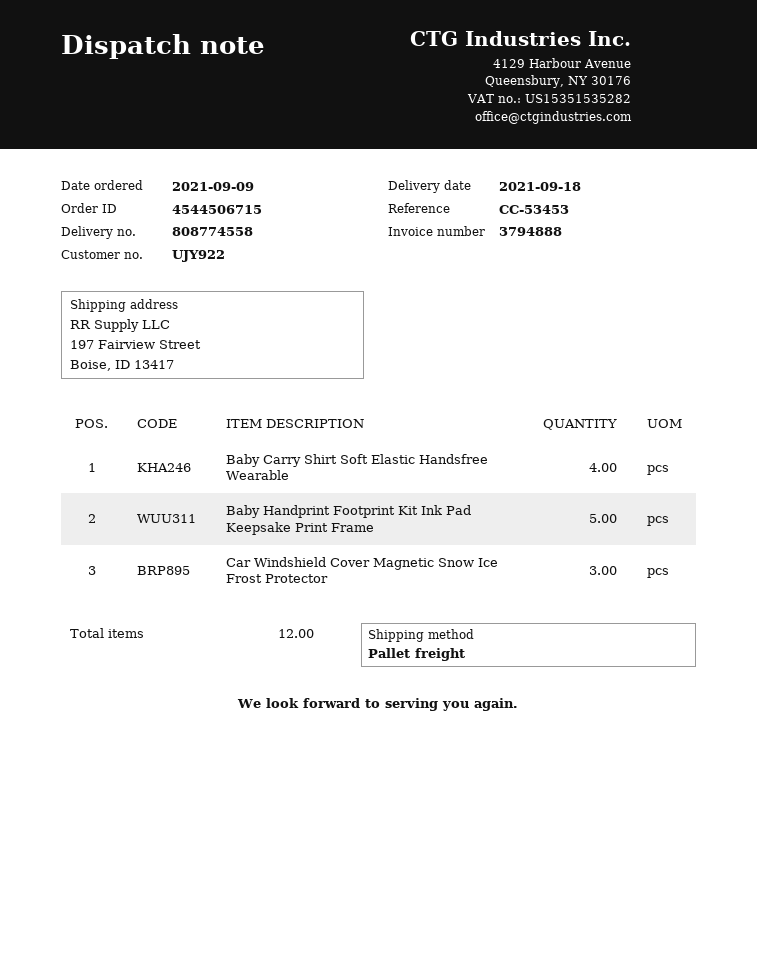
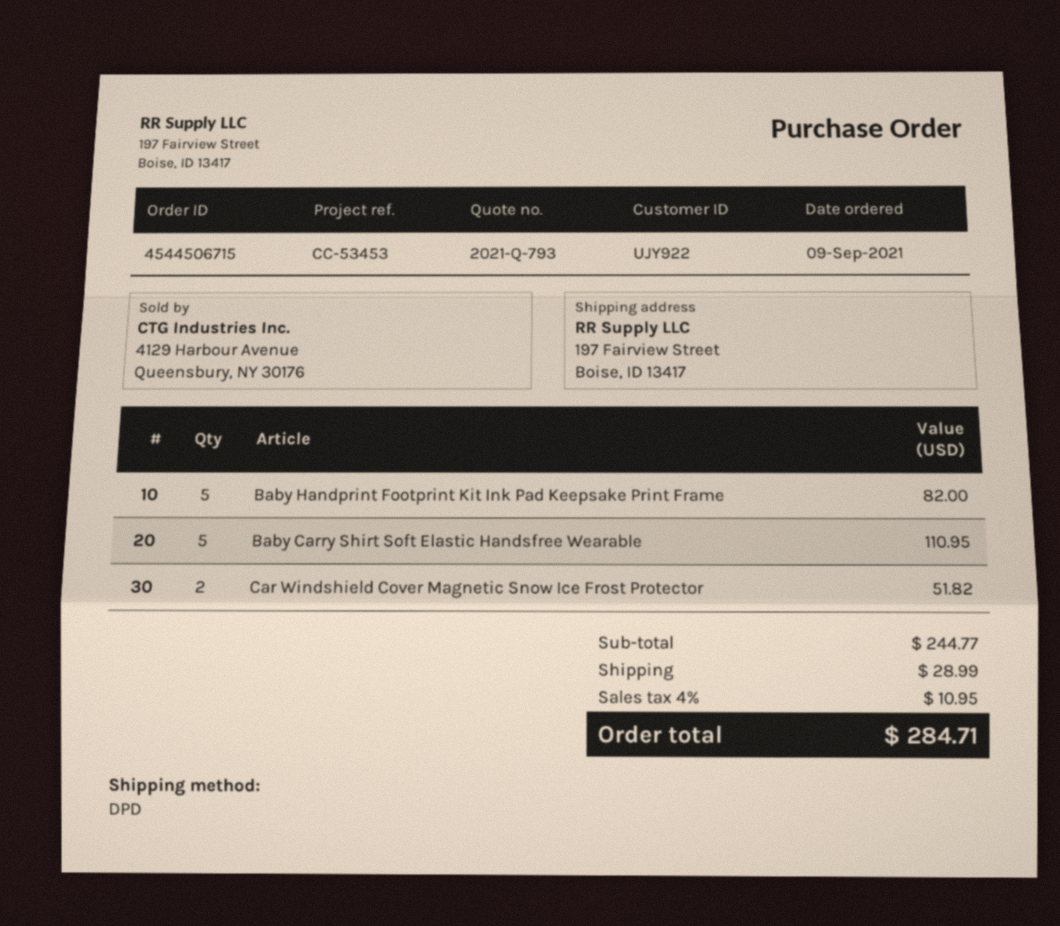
shipping method: pallet freight -> DPD
Baby Carry Shirt Soft Elastic Handsfree Wearable: 4 -> 5
Car Windshield Cover Magnetic Snow Ice Frost Protector: 3 -> 2

